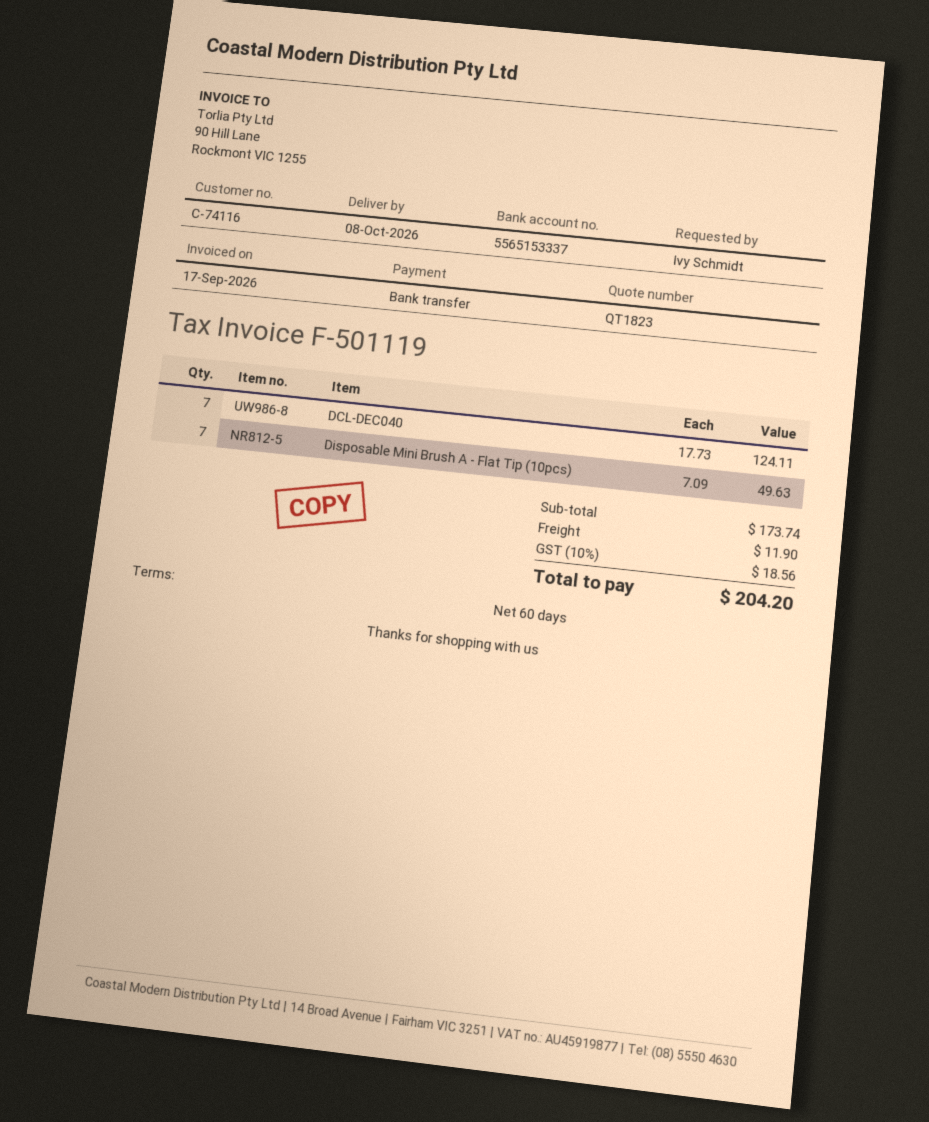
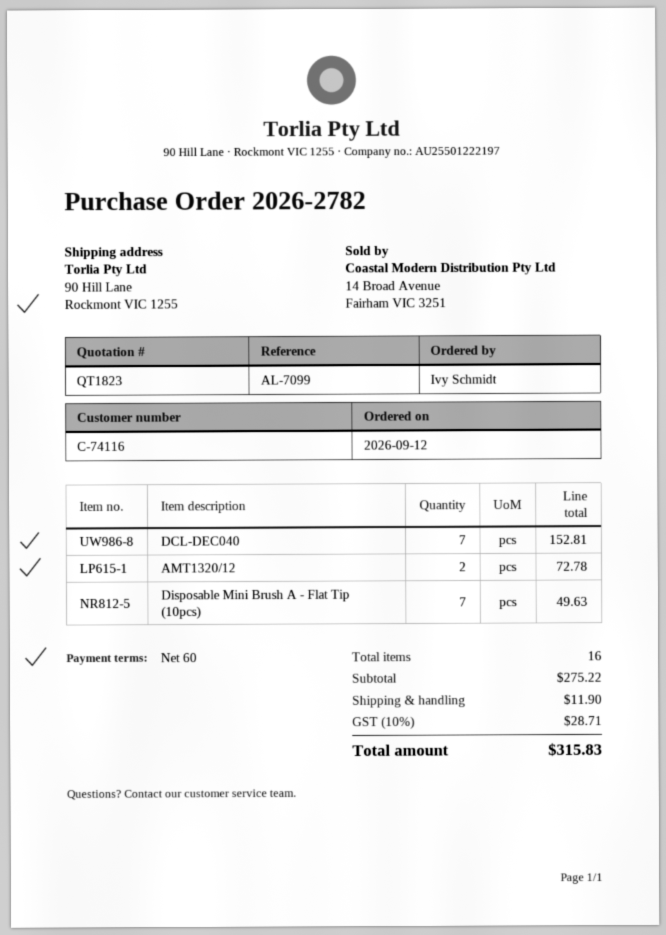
DCL-DEC040: 7 for 124.11 -> 7 for 152.81
AMT1320/12: none -> 2 for 72.78
subtotal: 173.74 -> 275.22
tax: 10% = 18.56 -> 10% = 28.71
total: 204.20 -> 315.83

